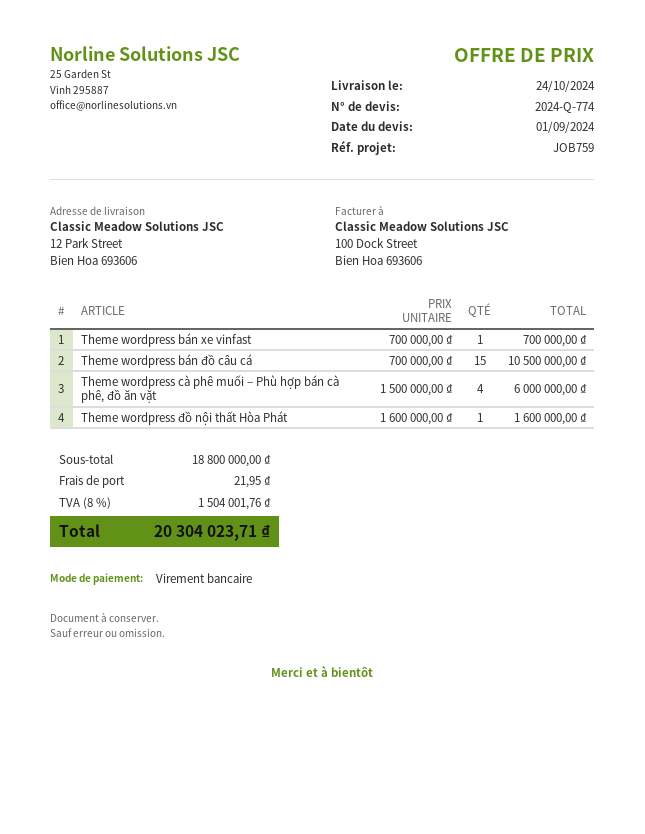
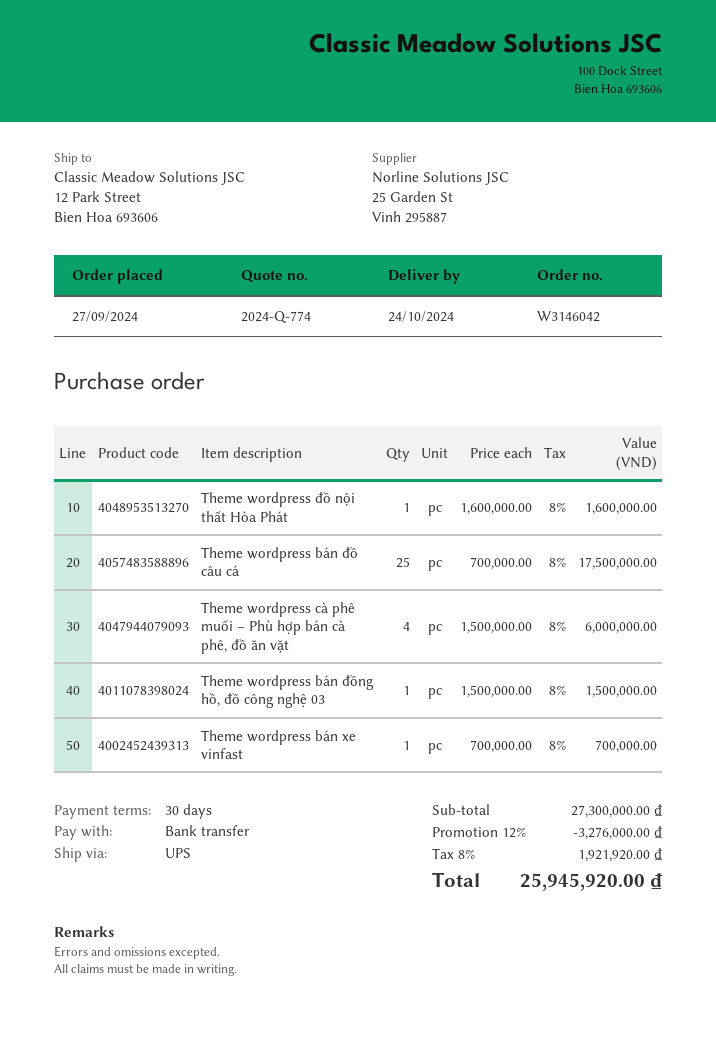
Theme wordpress bán đồ câu cá: 15 x 700000.00 = 10500000.00 -> 25 x 700000.00 = 17500000.00
Theme wordpress bán đồng hồ, đồ công nghệ 03: none -> 1 x 1500000.00 = 1500000.00
subtotal: 18800000.00 -> 27300000.00
discount: none -> 12% = 3276000.00
shipping: 21.95 -> none
tax: 8% = 1504001.76 -> 8% = 1921920.00
total: 20304023.71 -> 25945920.00

